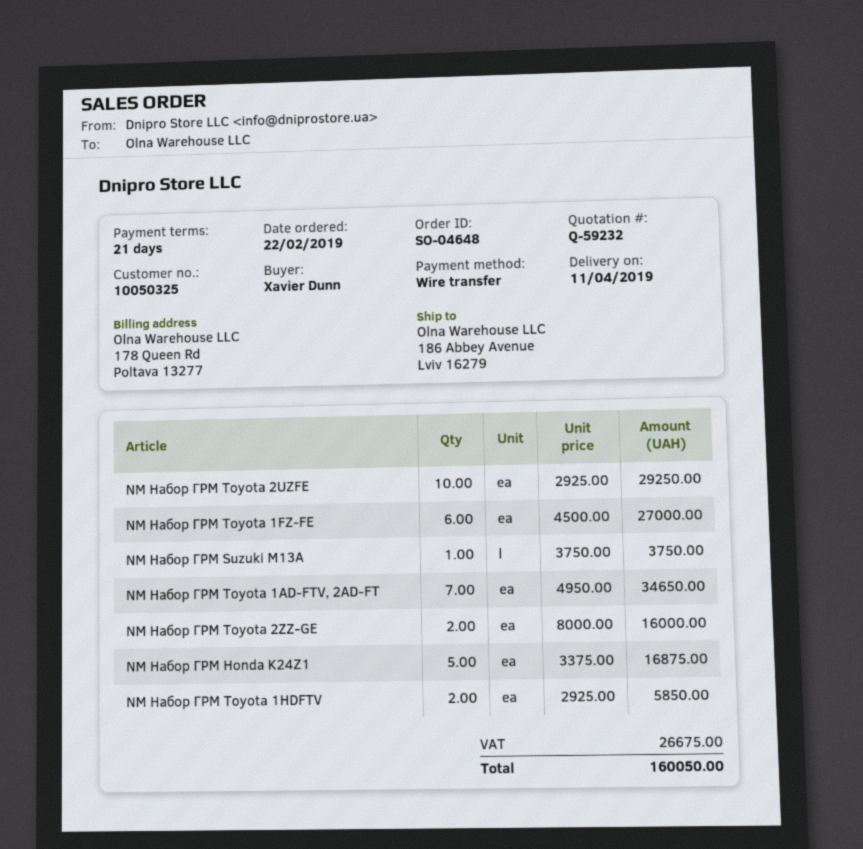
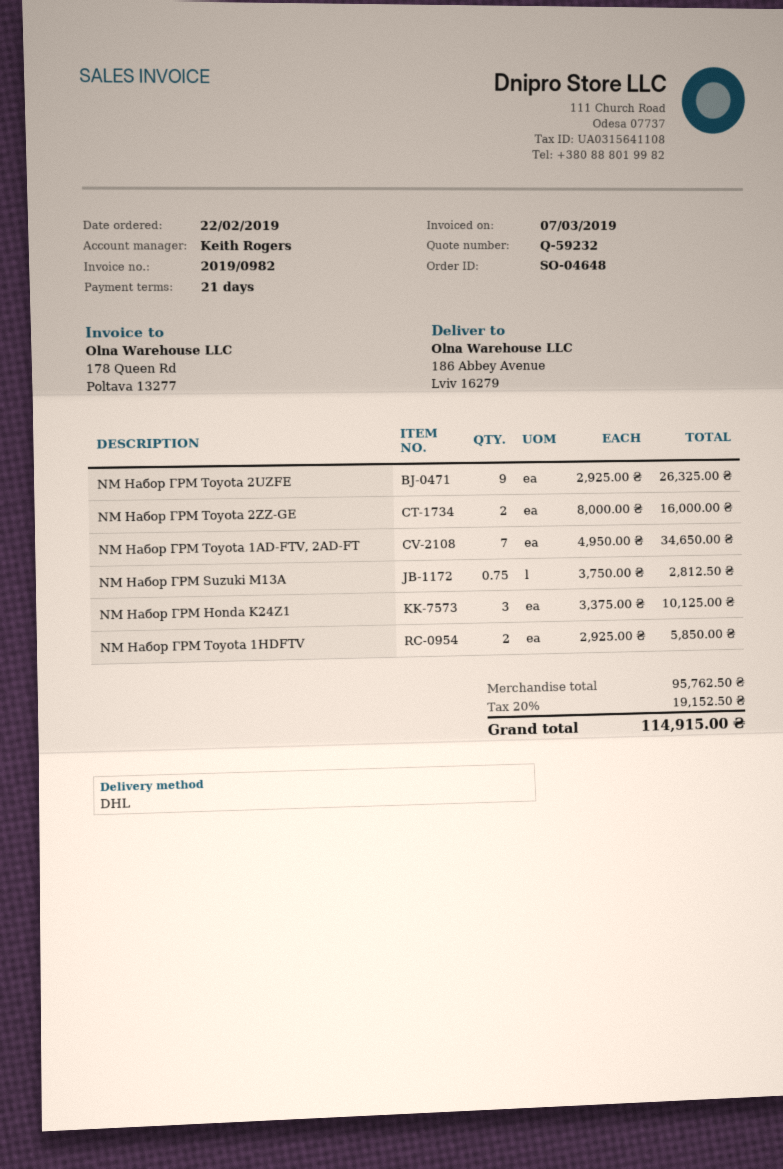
NM Набор ГРМ Toyota 2UZFE: 10 x 2925.00 = 29250.00 -> 9 x 2925.00 = 26325.00
NM Набор ГРМ Toyota 1FZ-FE: 6 x 4500.00 = 27000.00 -> none
NM Набор ГРМ Suzuki M13A: 1 x 3750.00 = 3750.00 -> 0.75 x 3750.00 = 2812.50
NM Набор ГРМ Honda K24Z1: 5 x 3375.00 = 16875.00 -> 3 x 3375.00 = 10125.00
tax: 26675.00 -> 19152.50
total: 160050.00 -> 114915.00

